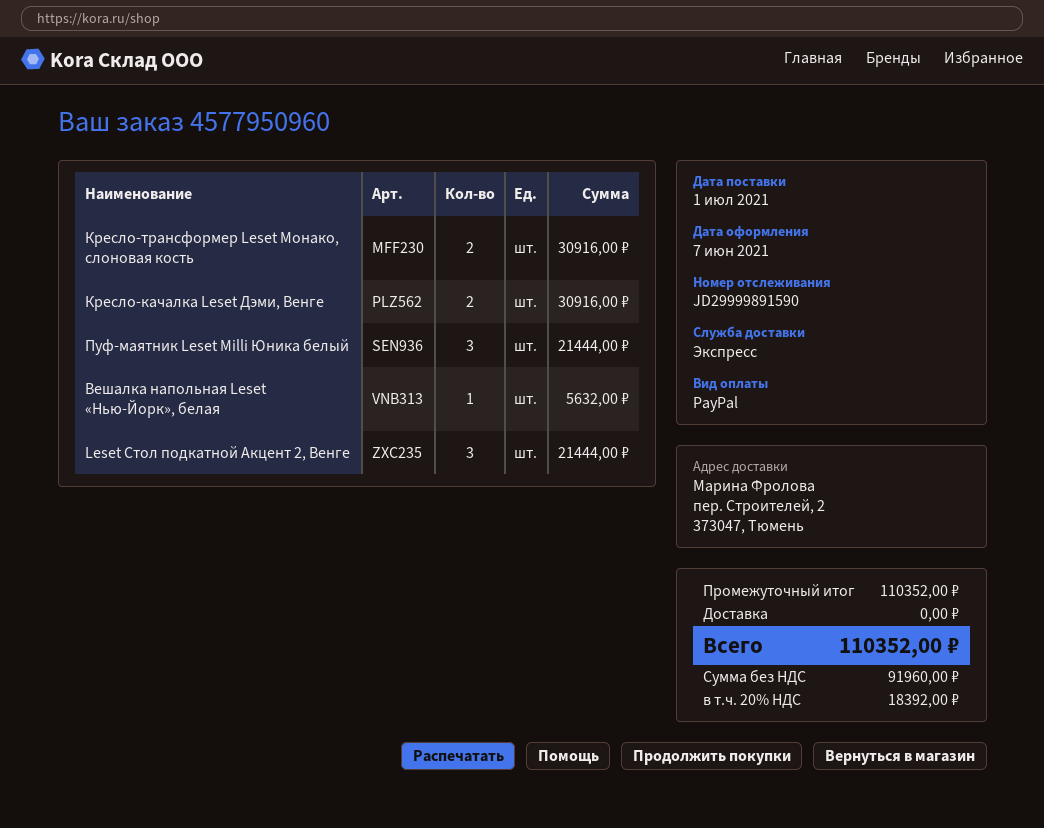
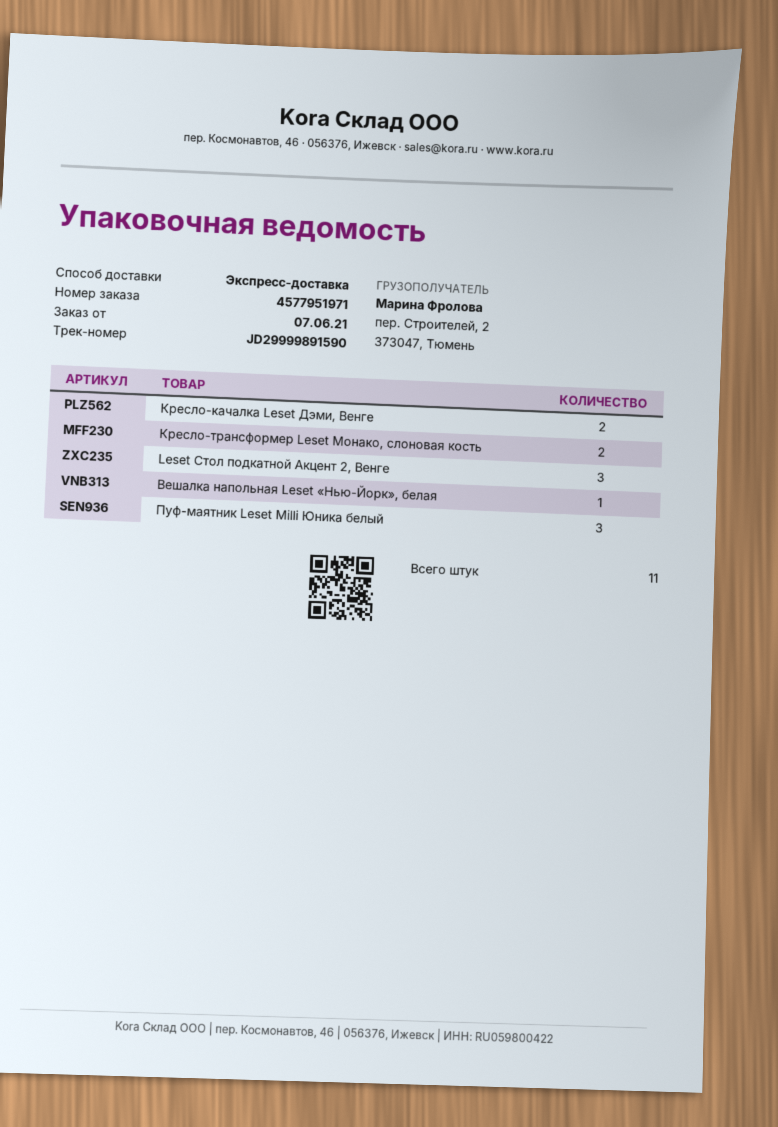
order number: 4577950960 -> 4577951971

